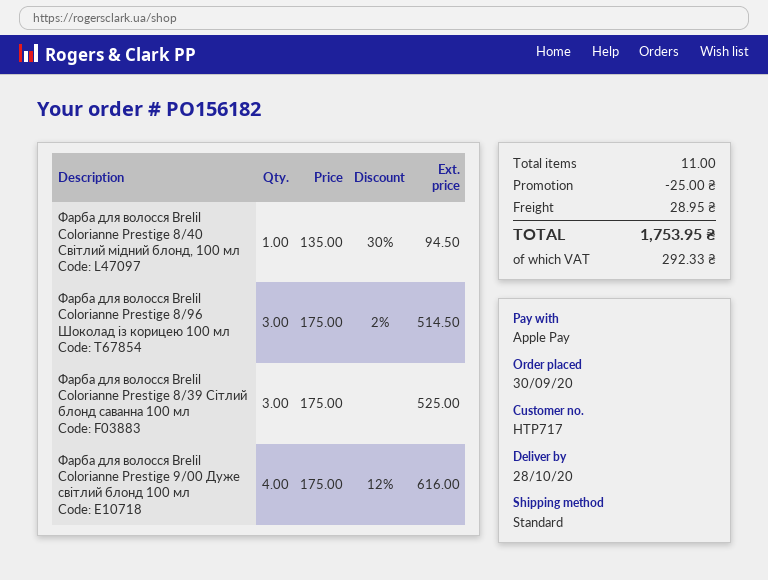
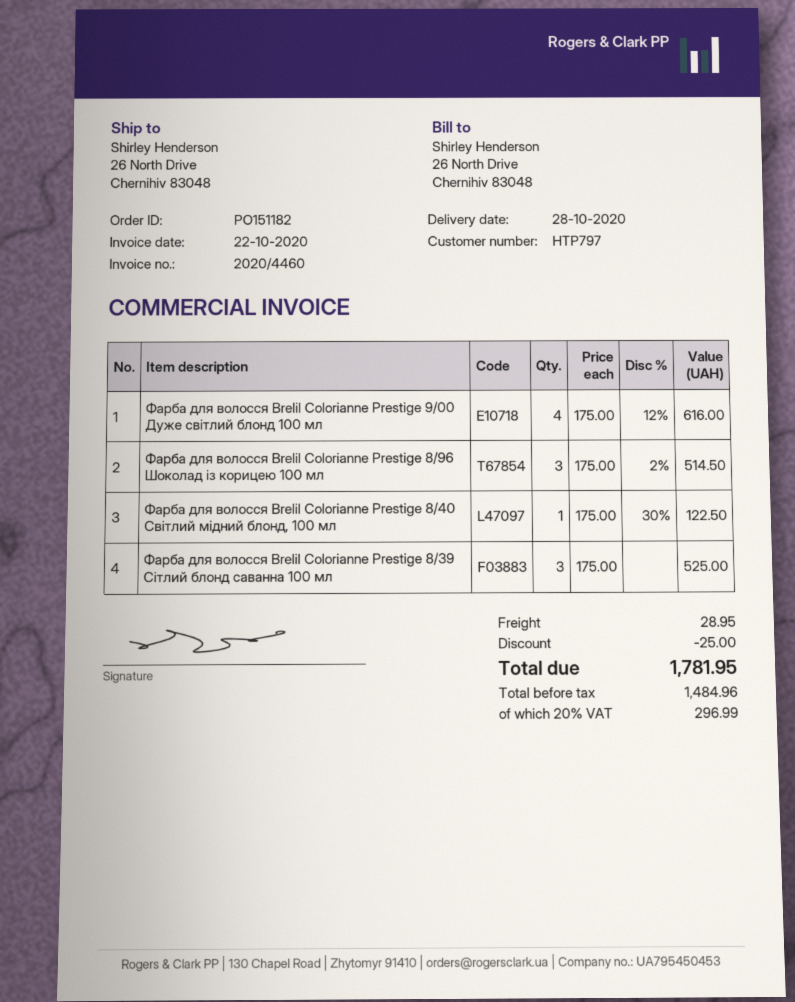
order number: PO156182 -> PO151182
customer number: HTP717 -> HTP797
Фарба для волосся Brelil Colorianne Prestige 8/40 Світлий мідний блонд, 100 мл: 1 x 135.00 - 30% = 94.50 -> 1 x 175.00 - 30% = 122.50
tax: 292.33 -> 296.99
total: 1753.95 -> 1781.95

